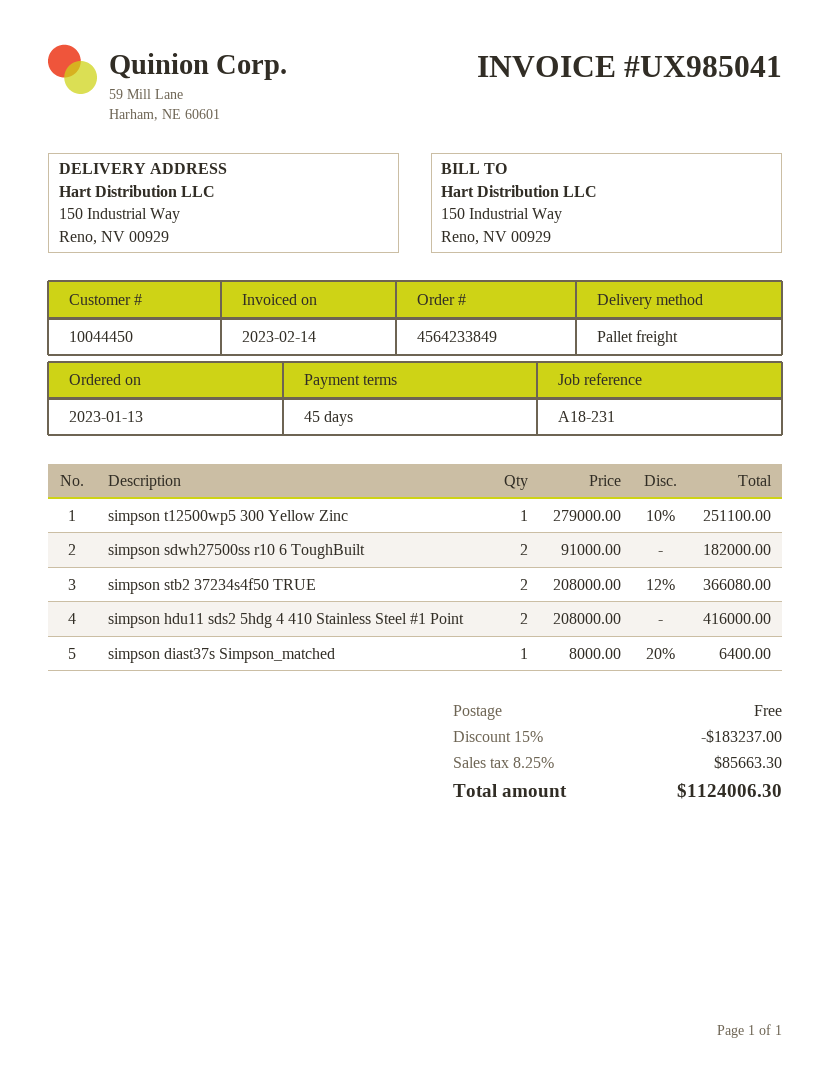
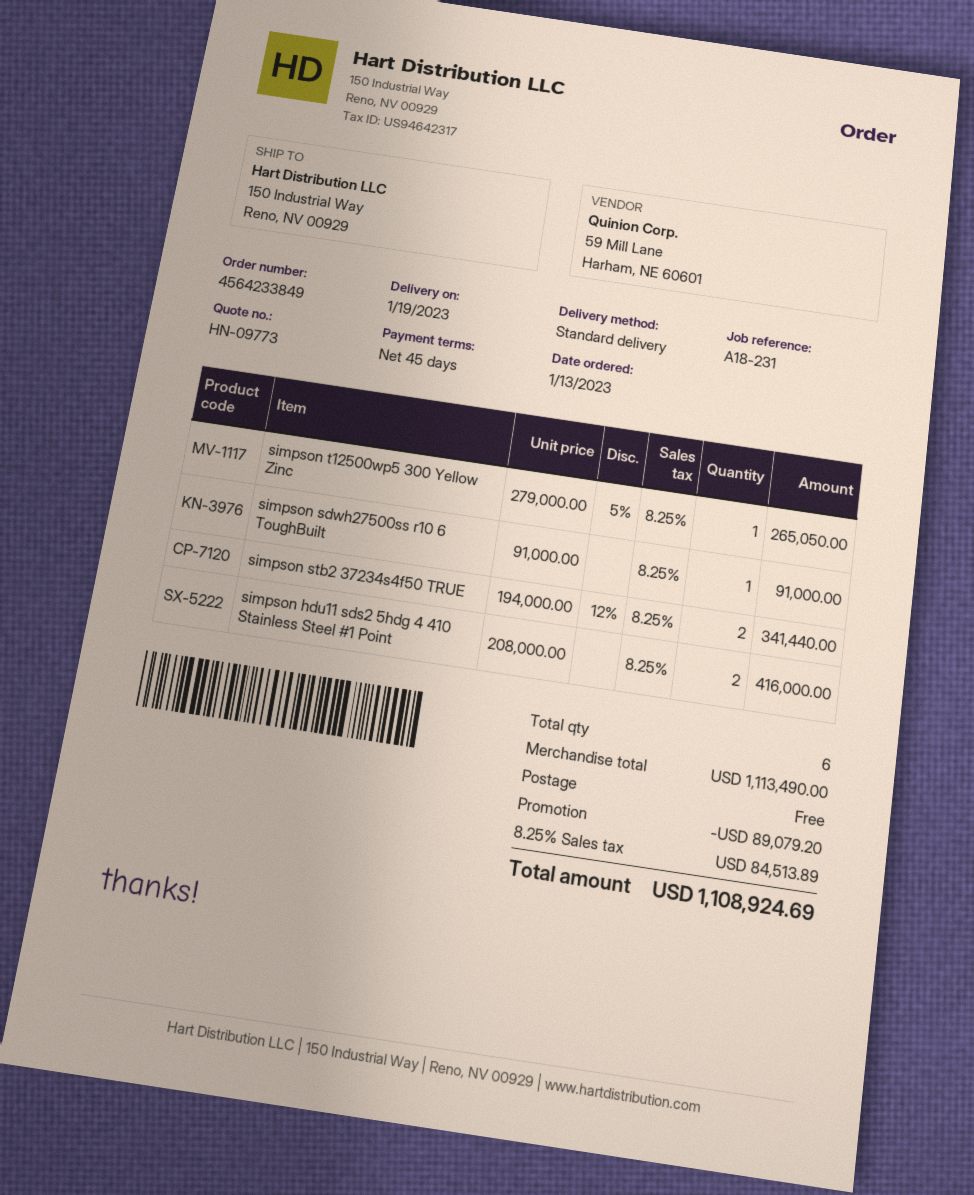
shipping method: pallet freight -> standard
simpson t12500wp5 300 Yellow Zinc: 1 x 279000.00 - 10% = 251100.00 -> 1 x 279000.00 - 5% = 265050.00
simpson sdwh27500ss r10 6 ToughBuilt: 2 x 91000.00 = 182000.00 -> 1 x 91000.00 = 91000.00
simpson stb2 37234s4f50 TRUE: 2 x 208000.00 - 12% = 366080.00 -> 2 x 194000.00 - 12% = 341440.00
simpson diast37s Simpson_matched: 1 x 8000.00 - 20% = 6400.00 -> none
discount: 183237.00 -> 89079.20
tax: 8.25% = 85663.30 -> 8.25% = 84513.89
total: 1124006.30 -> 1108924.69

